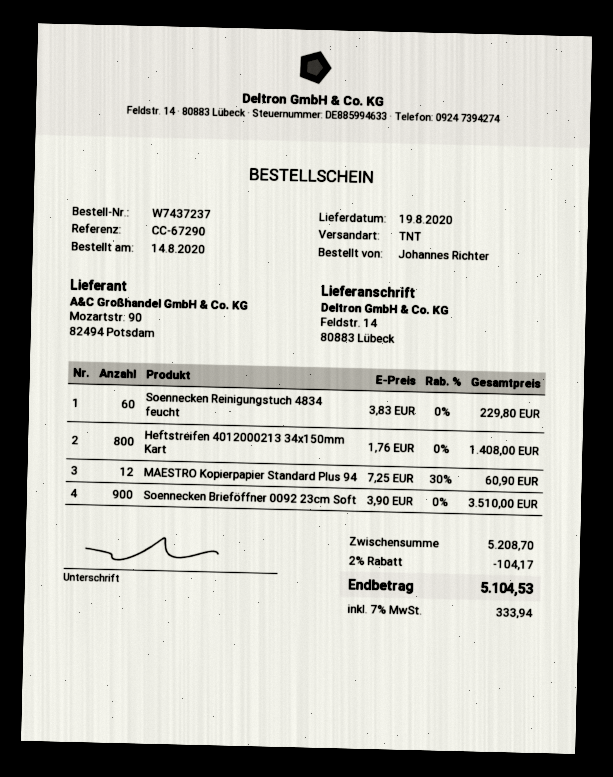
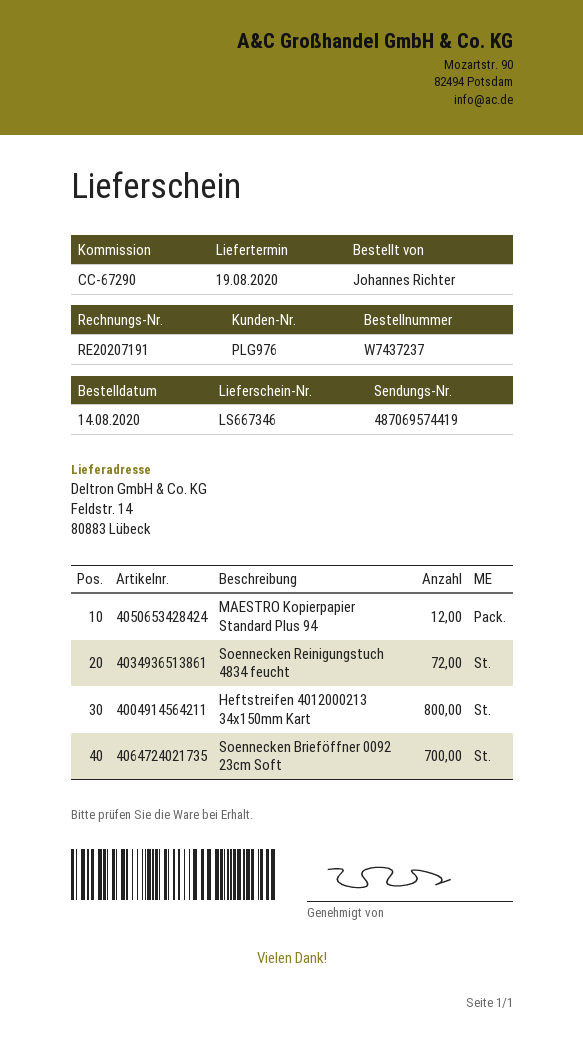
Soennecken Reinigungstuch 4834 feucht: 60 -> 72
Soennecken Brieföffner 0092 23cm Soft: 900 -> 700

